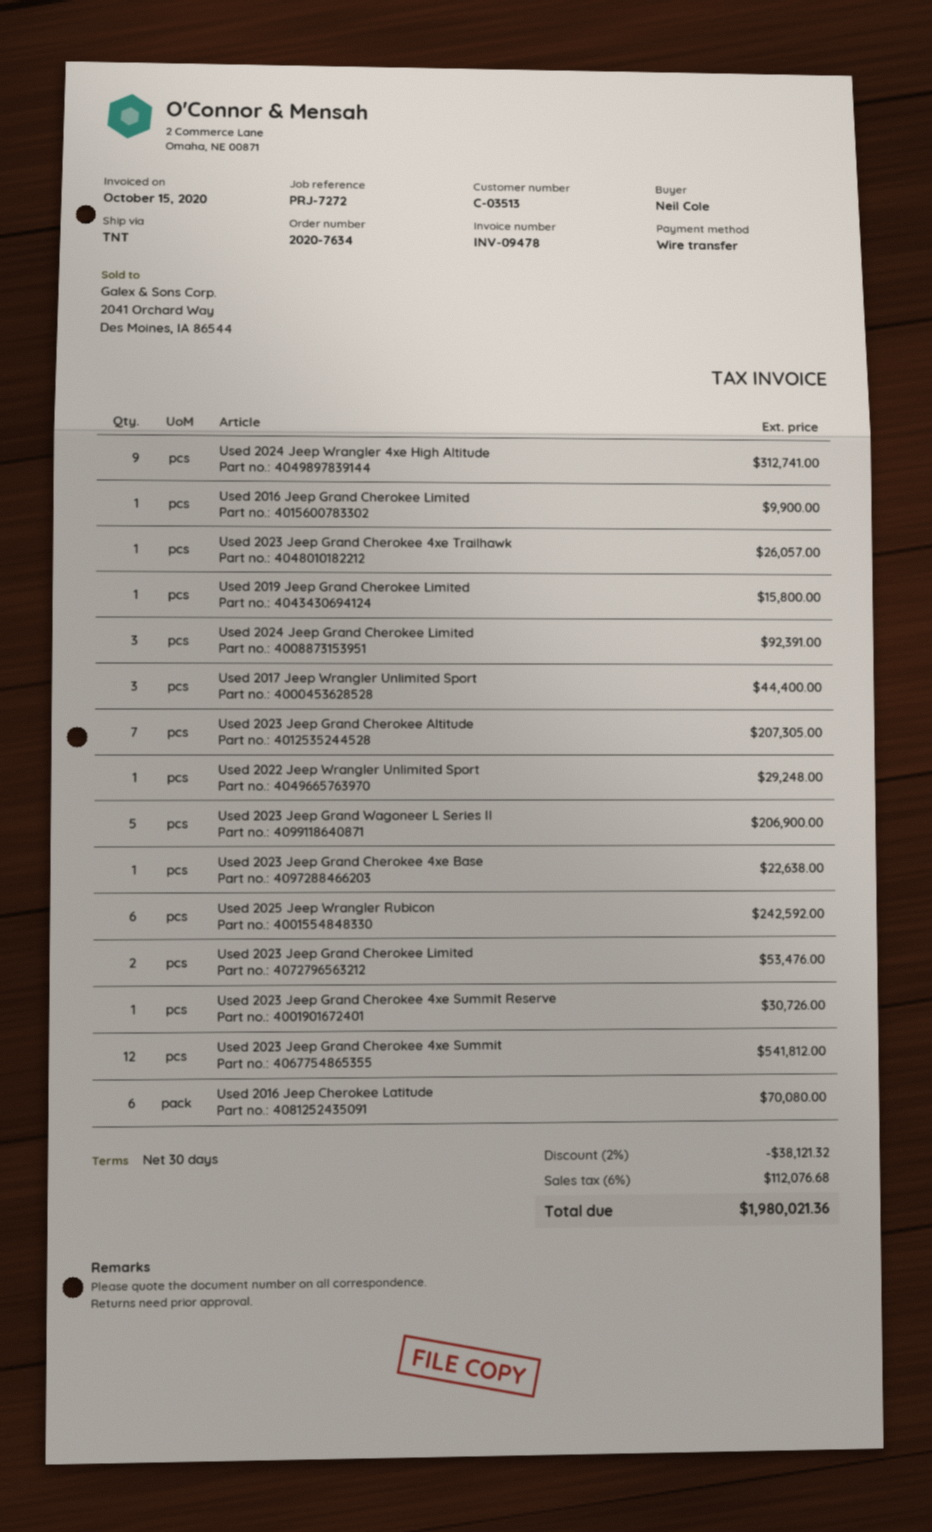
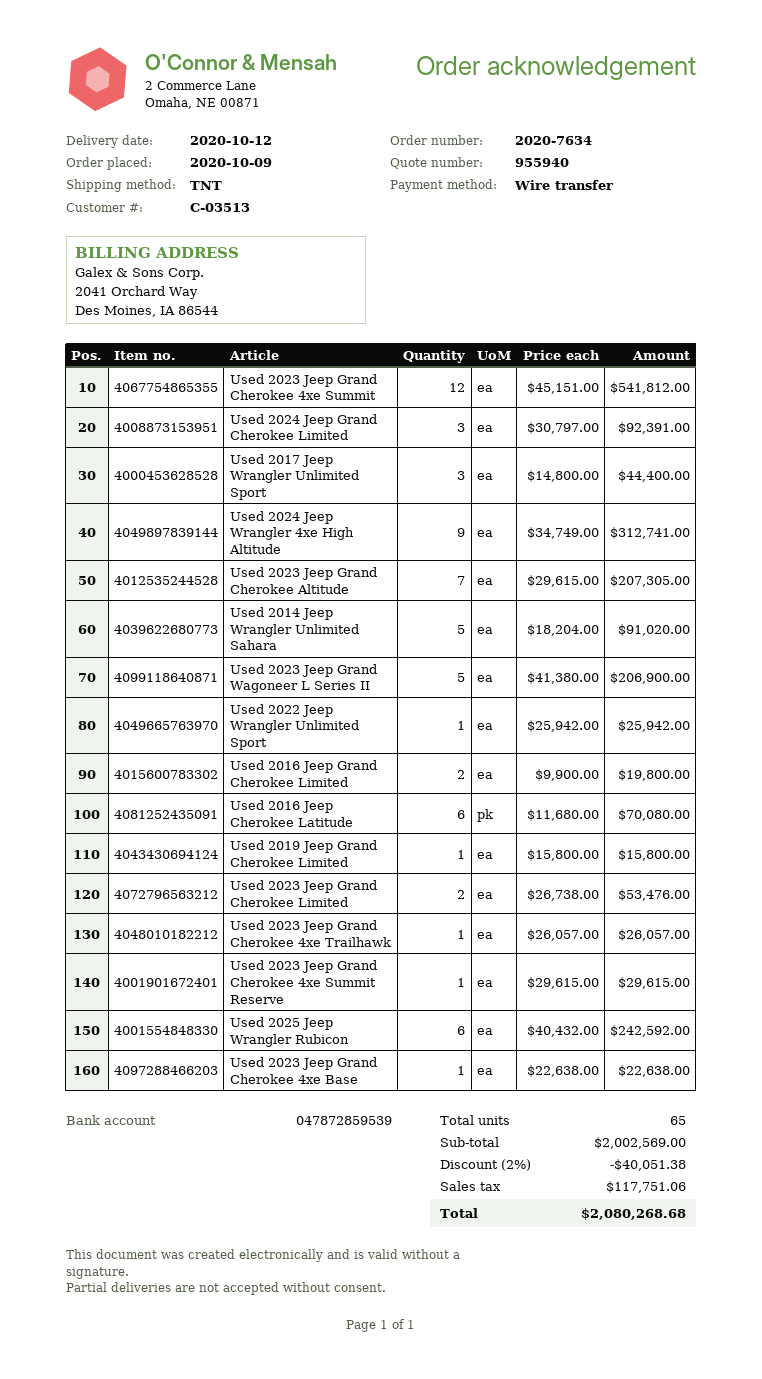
Used 2016 Jeep Grand Cherokee Limited: 1 for 9900.00 -> 2 for 19800.00
Used 2022 Jeep Wrangler Unlimited Sport: 1 for 29248.00 -> 1 for 25942.00
Used 2023 Jeep Grand Cherokee 4xe Summit Reserve: 1 for 30726.00 -> 1 for 29615.00
Used 2014 Jeep Wrangler Unlimited Sahara: none -> 5 for 91020.00
discount: 2% = 38121.32 -> 2% = 40051.38
tax: 112076.68 -> 117751.06
total: 1980021.36 -> 2080268.68

